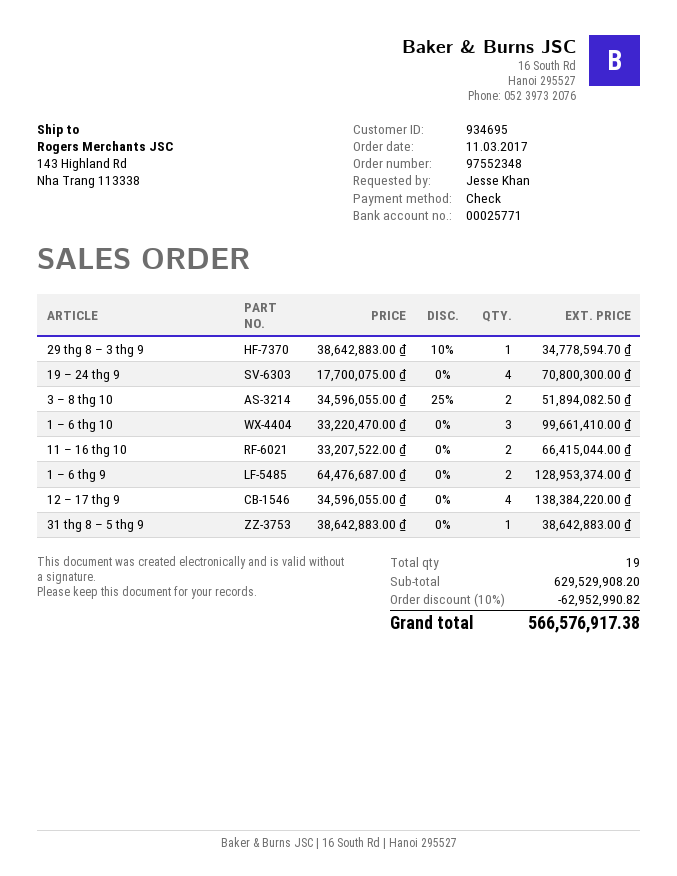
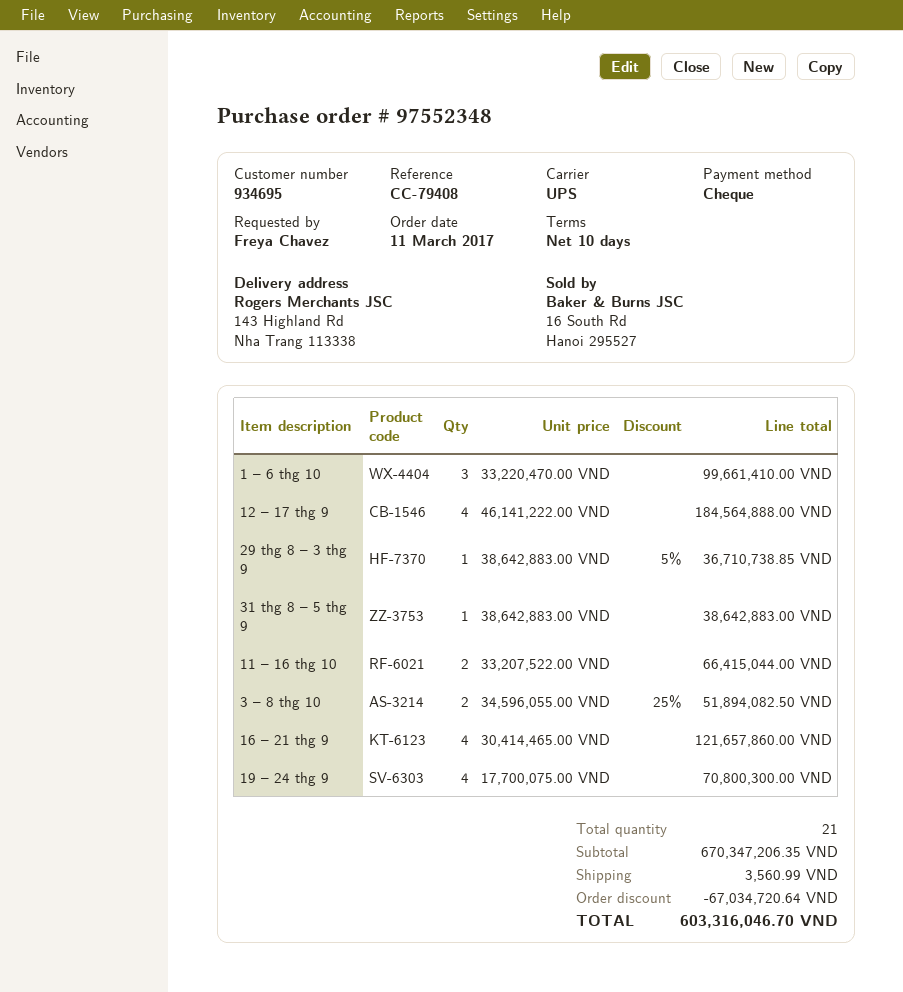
ordered by: Jesse Khan -> Freya Chavez
29 thg 8 – 3 thg 9: 1 x 38642883.00 - 10% = 34778594.70 -> 1 x 38642883.00 - 5% = 36710738.85
1 – 6 thg 9: 2 x 64476687.00 = 128953374.00 -> none
12 – 17 thg 9: 4 x 34596055.00 = 138384220.00 -> 4 x 46141222.00 = 184564888.00
16 – 21 thg 9: none -> 4 x 30414465.00 = 121657860.00
total quantity: 19 -> 21
subtotal: 629529908.20 -> 670347206.35
discount: 62952990.82 -> 67034720.64
shipping: none -> 3560.99
total: 566576917.38 -> 603316046.70

